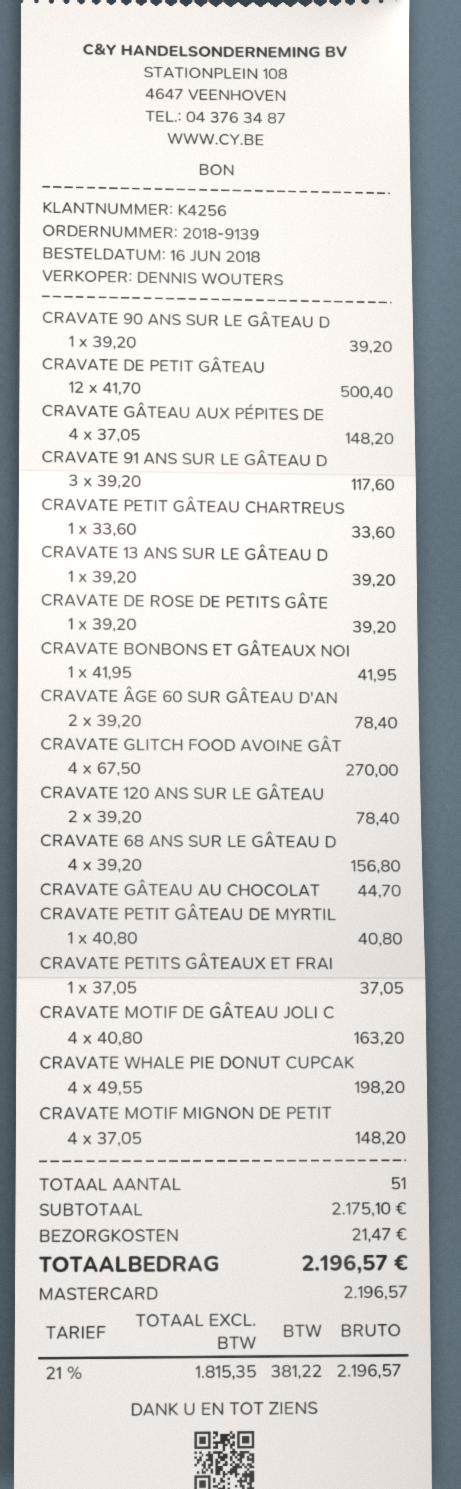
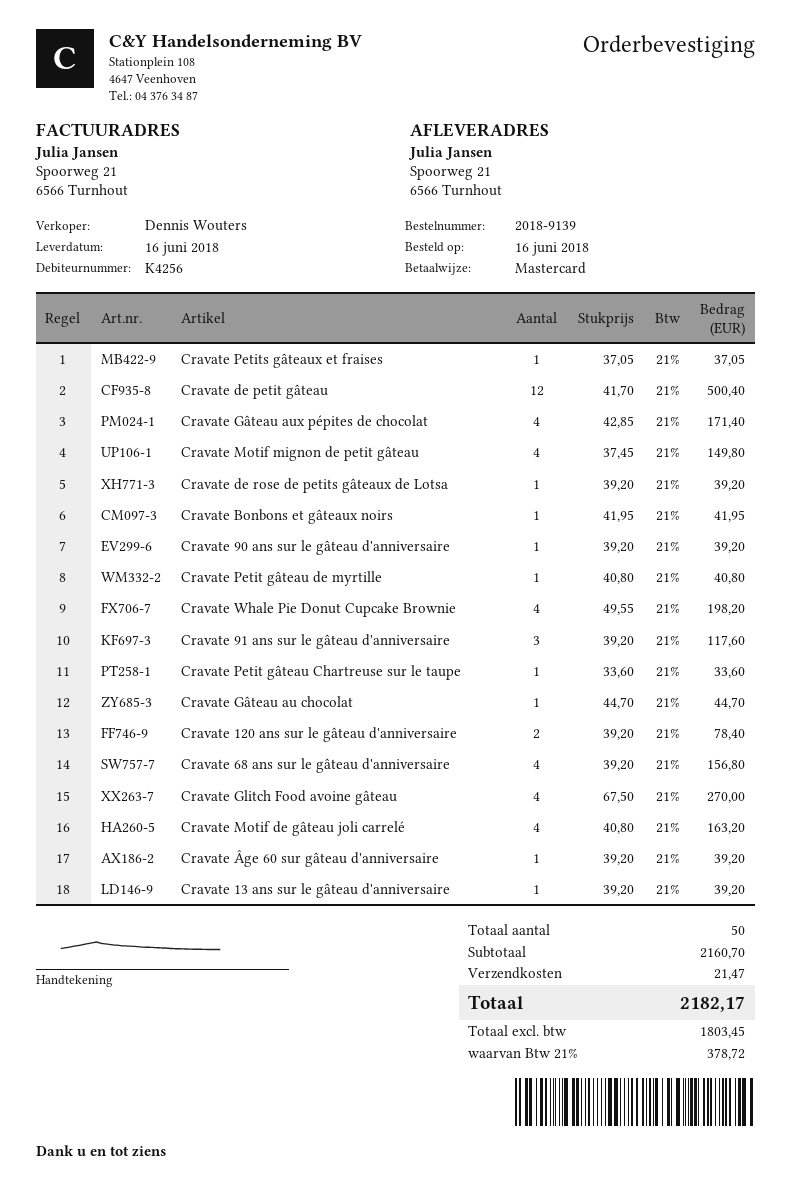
CRAVATE GÂTEAU AUX PÉPITES DE: 4 x 37.05 = 148.20 -> 4 x 42.85 = 171.40
CRAVATE ÂGE 60 SUR GÂTEAU D'AN: 2 x 39.20 = 78.40 -> 1 x 39.20 = 39.20
CRAVATE MOTIF MIGNON DE PETIT: 4 x 37.05 = 148.20 -> 4 x 37.45 = 149.80
total quantity: 51 -> 50
subtotal: 2175.10 -> 2160.70
net: 1815.35 -> 1803.45
tax: 21% = 381.22 -> 21% = 378.72
total: 2196.57 -> 2182.17

